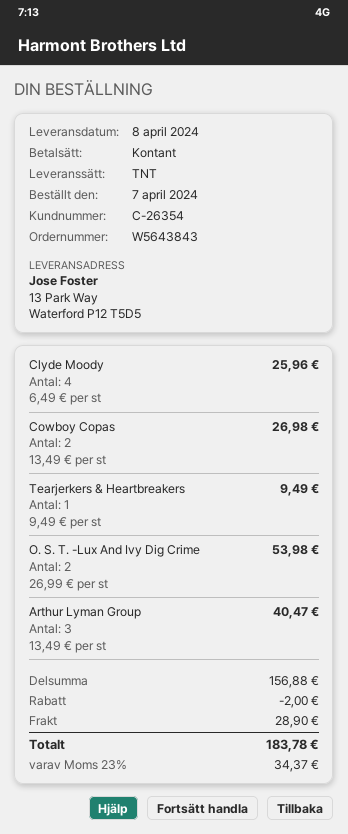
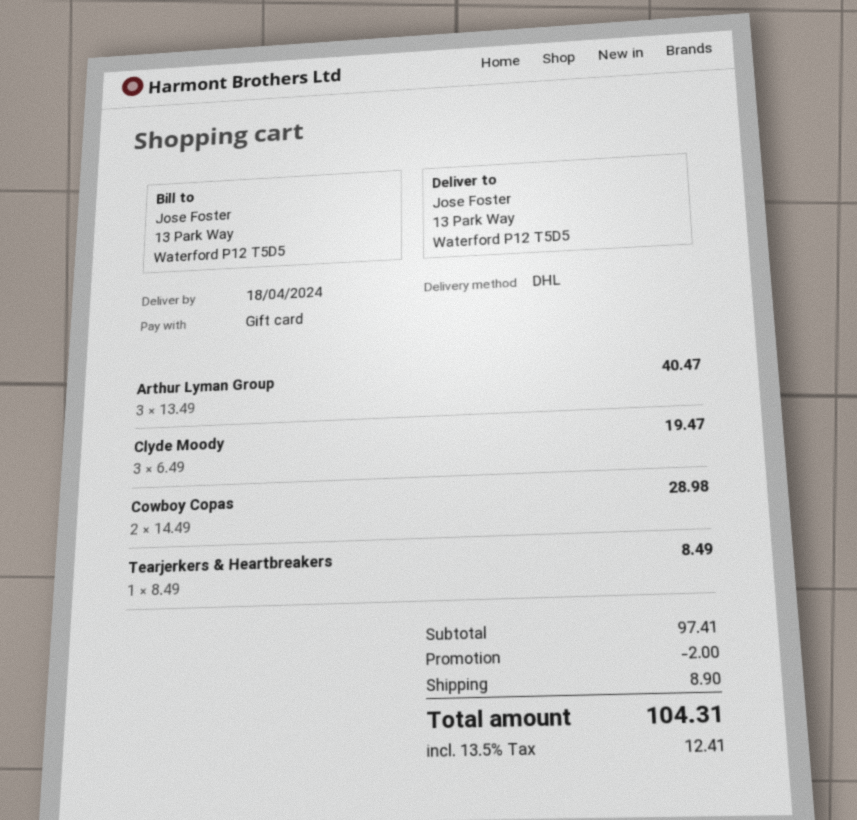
delivery date: 2024-04-08 -> 2024-04-18
payment method: cash -> gift card
shipping method: TNT -> DHL
Clyde Moody: 4 x 6.49 = 25.96 -> 3 x 6.49 = 19.47
Cowboy Copas: 2 x 13.49 = 26.98 -> 2 x 14.49 = 28.98
Tearjerkers & Heartbreakers: 1 x 9.49 = 9.49 -> 1 x 8.49 = 8.49
O. S. T. -Lux And Ivy Dig Crime: 2 x 26.99 = 53.98 -> none
subtotal: 156.88 -> 97.41
shipping: 28.90 -> 8.90
tax: 23% = 34.37 -> 13.5% = 12.41
total: 183.78 -> 104.31

